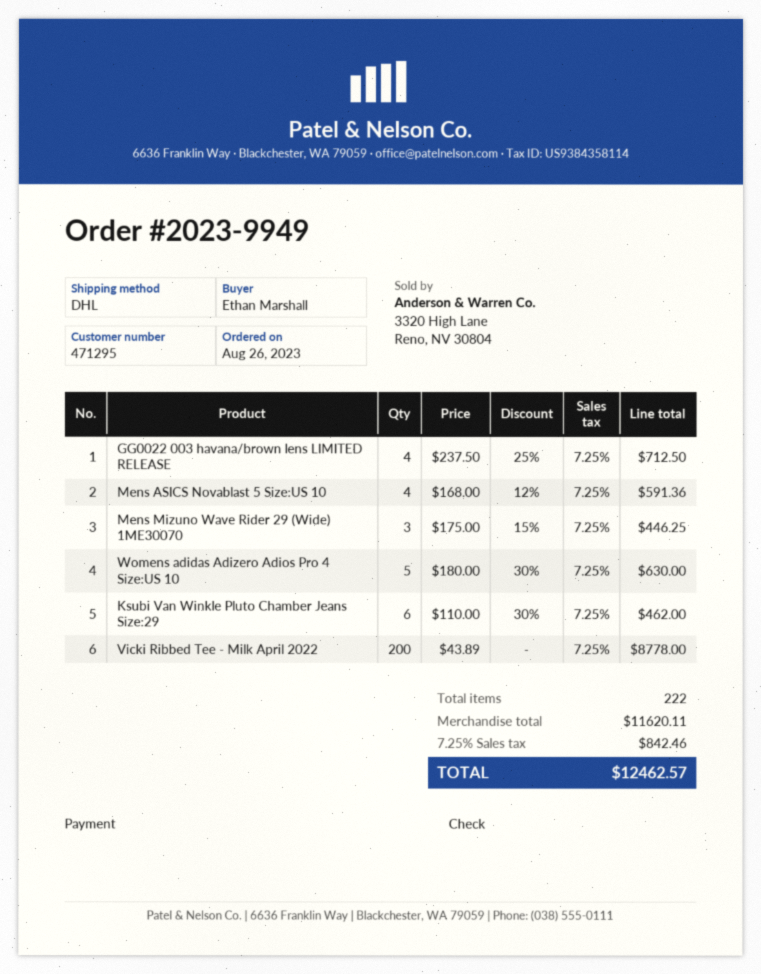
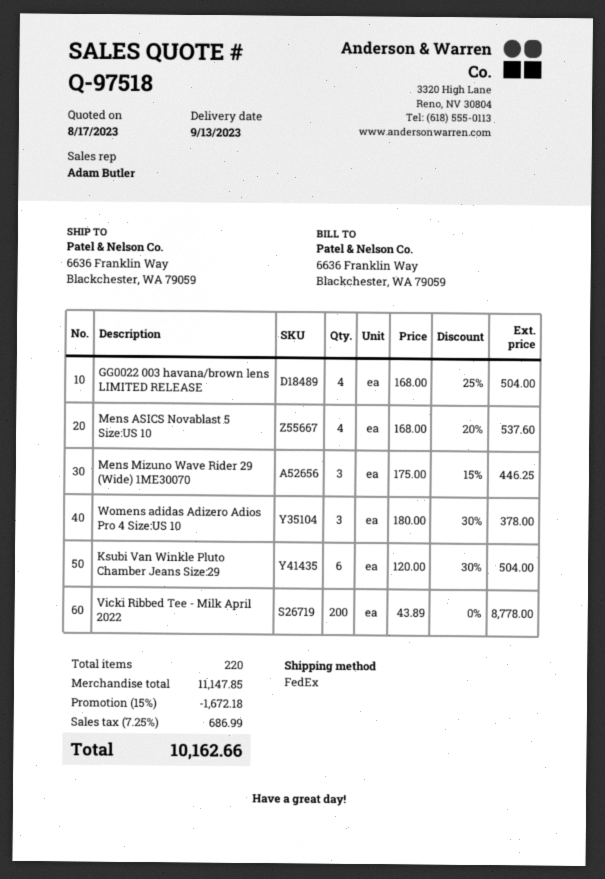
shipping method: DHL -> FedEx
GG0022 003 havana/brown lens LIMITED RELEASE: 4 x 237.50 - 25% = 712.50 -> 4 x 168.00 - 25% = 504.00
Mens ASICS Novablast 5 Size:US 10: 4 x 168.00 - 12% = 591.36 -> 4 x 168.00 - 20% = 537.60
Womens adidas Adizero Adios Pro 4 Size:US 10: 5 x 180.00 - 30% = 630.00 -> 3 x 180.00 - 30% = 378.00
Ksubi Van Winkle Pluto Chamber Jeans Size:29: 6 x 110.00 - 30% = 462.00 -> 6 x 120.00 - 30% = 504.00
total quantity: 222 -> 220
subtotal: 11620.11 -> 11147.85
discount: none -> 15% = 1672.18
tax: 7.25% = 842.46 -> 7.25% = 686.99
total: 12462.57 -> 10162.66

